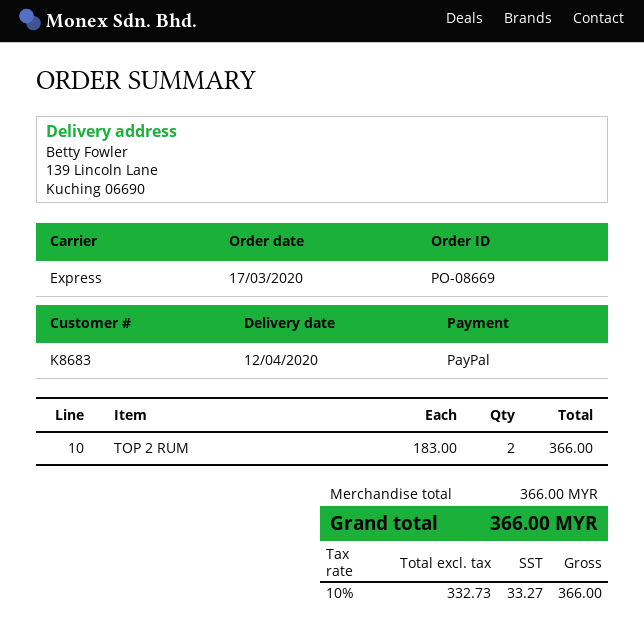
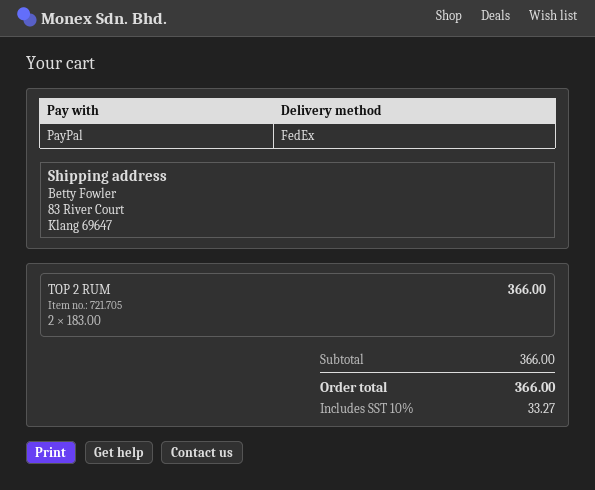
shipping method: express -> FedEx
ship to: 139 Lincoln Lane, Kuching 06690 -> 83 River Court, Klang 69647

